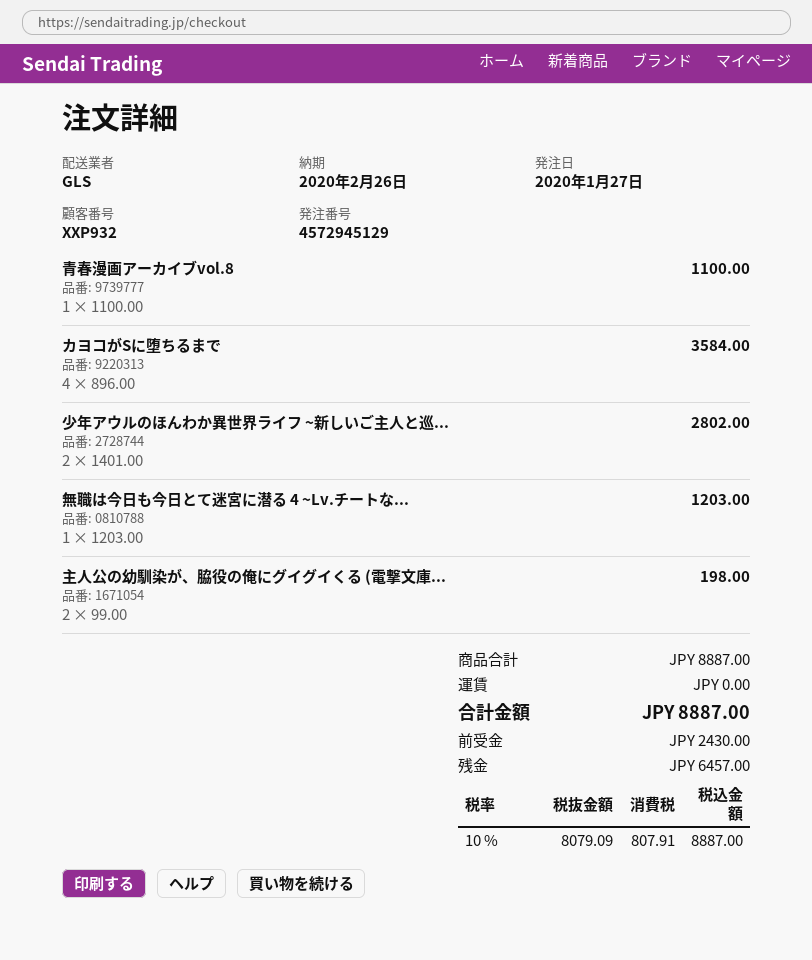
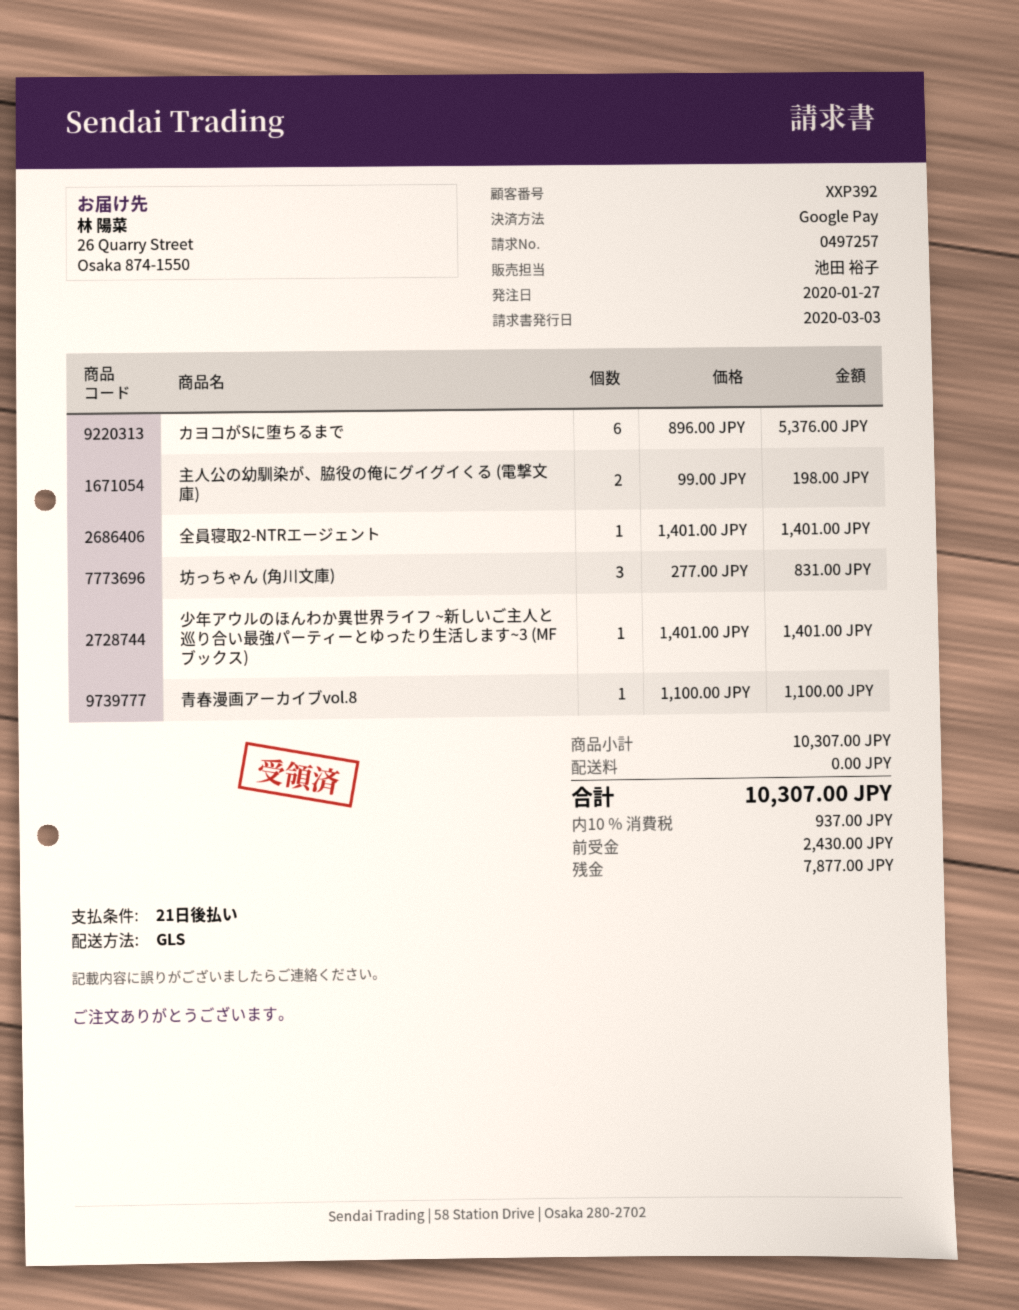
customer number: XXP932 -> XXP392
カヨコがSに堕ちるまで: 4 x 896.00 = 3584.00 -> 6 x 896.00 = 5376.00
少年アウルのほんわか異世界ライフ ~新しいご主人と巡...: 2 x 1401.00 = 2802.00 -> 1 x 1401.00 = 1401.00
無職は今日も今日とて迷宮に潜る 4 ~Lv.チートな...: 1 x 1203.00 = 1203.00 -> none
全員寝取2-NTRエージェント: none -> 1 x 1401.00 = 1401.00
坊っちゃん (角川文庫): none -> 3 x 277.00 = 831.00
subtotal: 8887.00 -> 10307.00
tax: 10% = 807.91 -> 10% = 937.00
total: 8887.00 -> 10307.00
balance: 6457.00 -> 7877.00

